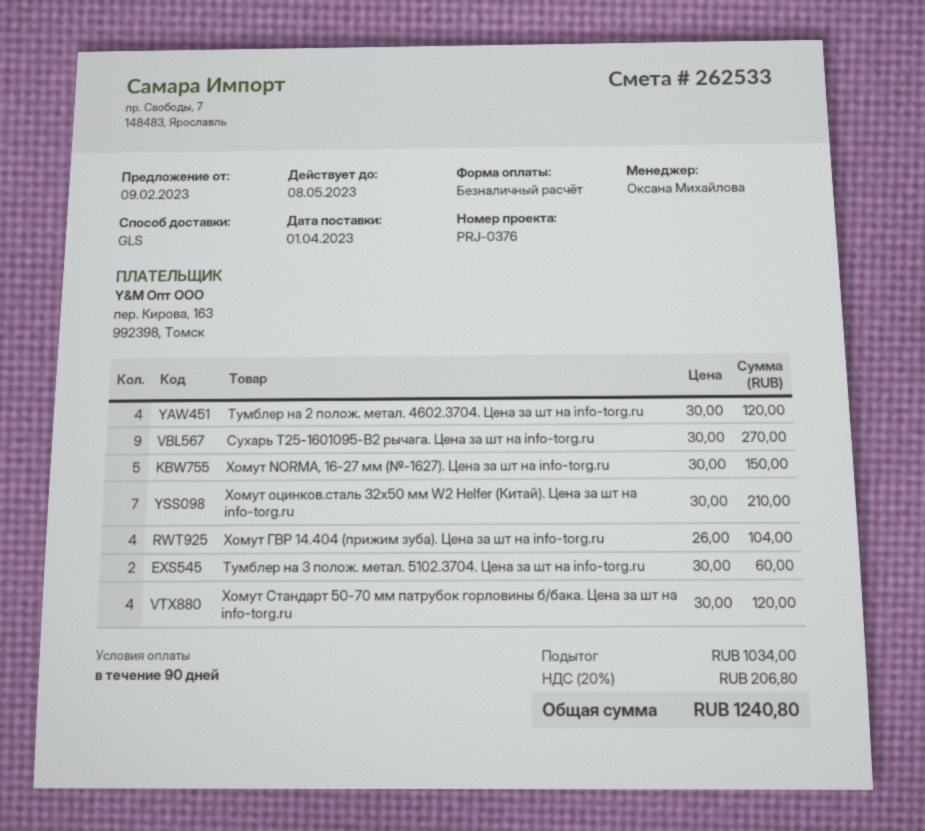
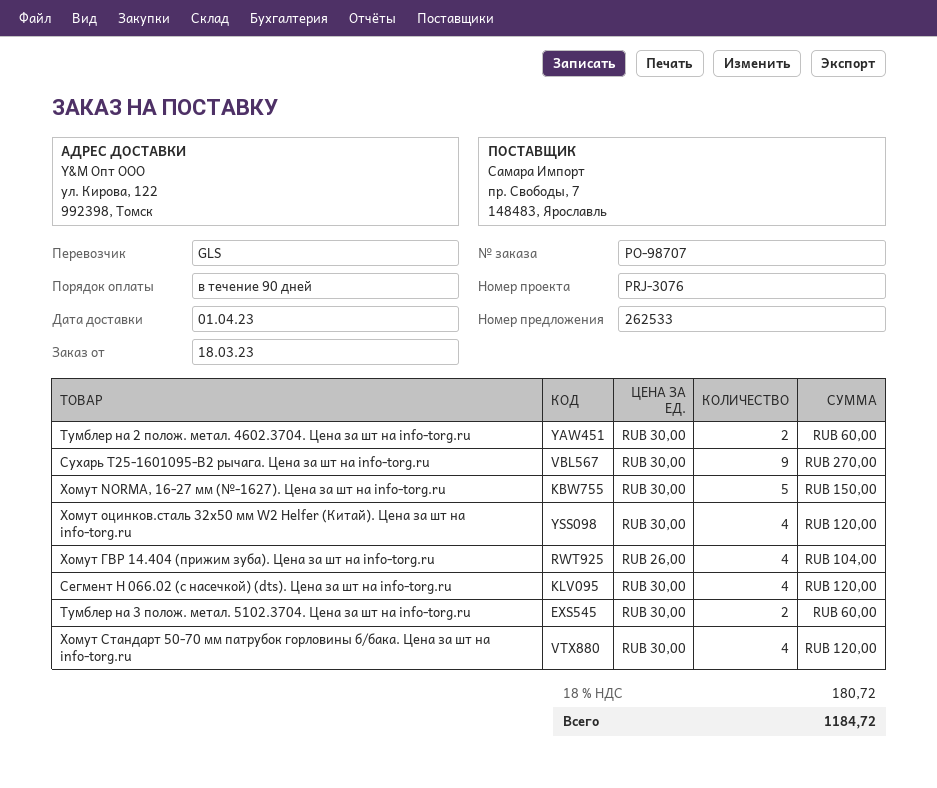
reference: PRJ-0376 -> PRJ-3076
Тумблер на 2 полож. метал. 4602.3704. Цена за шт на info-torg.ru: 4 x 30.00 = 120.00 -> 2 x 30.00 = 60.00
Хомут оцинков.сталь 32х50 мм W2 Helfer (Китай). Цена за шт на info-torg.ru: 7 x 30.00 = 210.00 -> 4 x 30.00 = 120.00
Сегмент Н 066.02 (с насечкой) (dts). Цена за шт на info-torg.ru: none -> 4 x 30.00 = 120.00
tax: 20% = 206.80 -> 18% = 180.72
total: 1240.80 -> 1184.72

